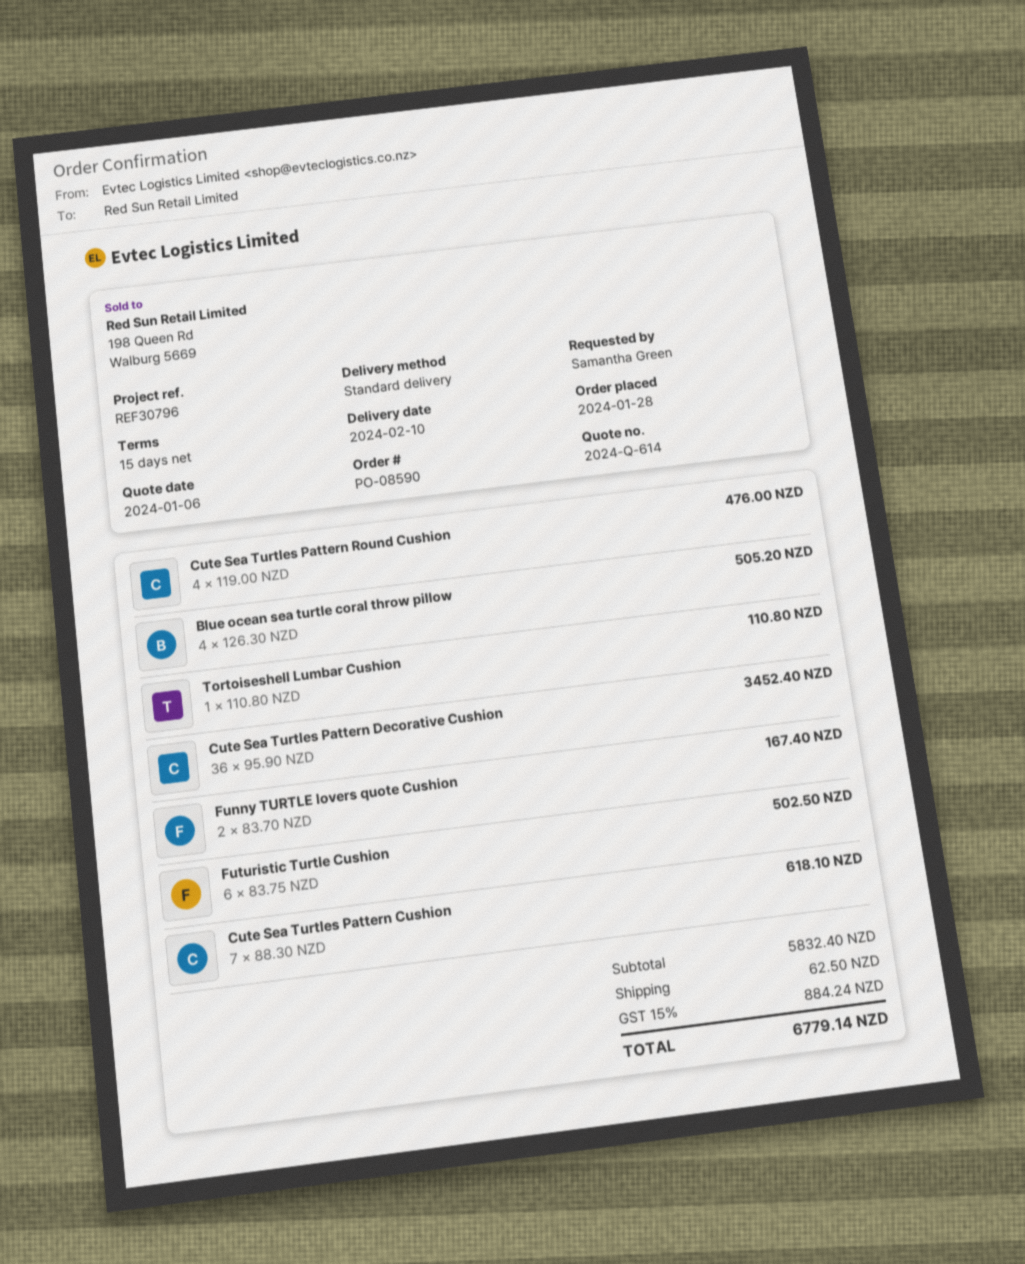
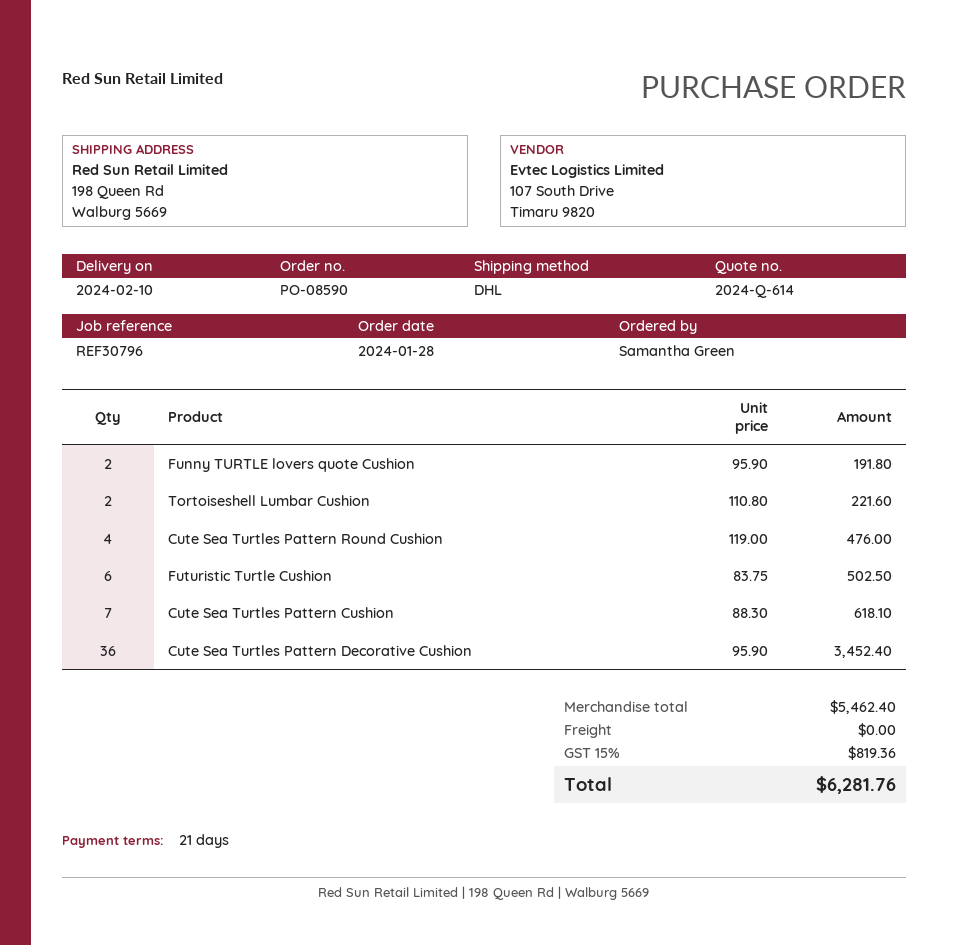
payment terms: 15 days -> 21 days
shipping method: standard -> DHL
Blue ocean sea turtle coral throw pillow: 4 x 126.30 = 505.20 -> none
Tortoiseshell Lumbar Cushion: 1 x 110.80 = 110.80 -> 2 x 110.80 = 221.60
Funny TURTLE lovers quote Cushion: 2 x 83.70 = 167.40 -> 2 x 95.90 = 191.80
subtotal: 5832.40 -> 5462.40
shipping: 62.50 -> 0.00
tax: 15% = 884.24 -> 15% = 819.36
total: 6779.14 -> 6281.76

